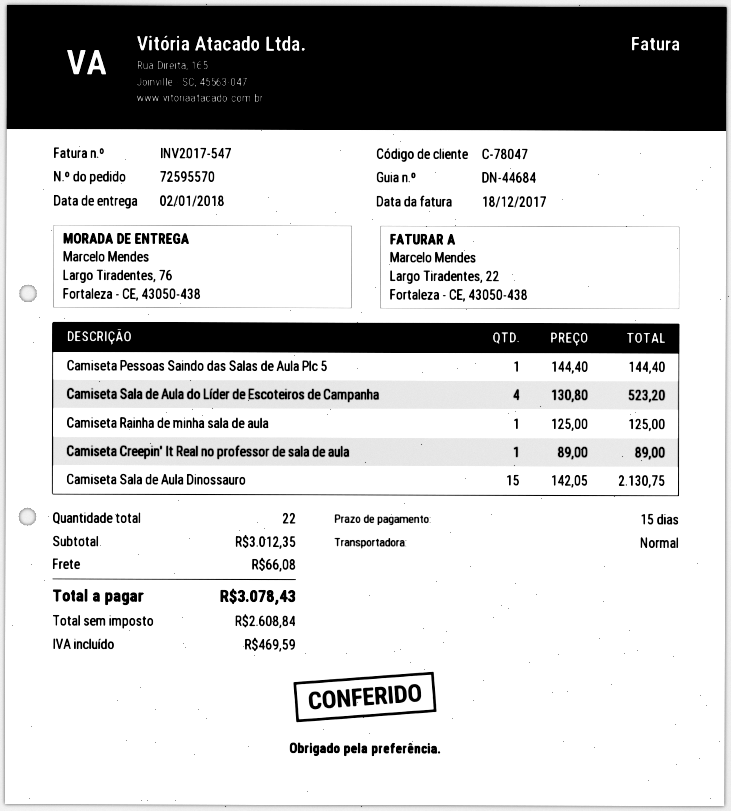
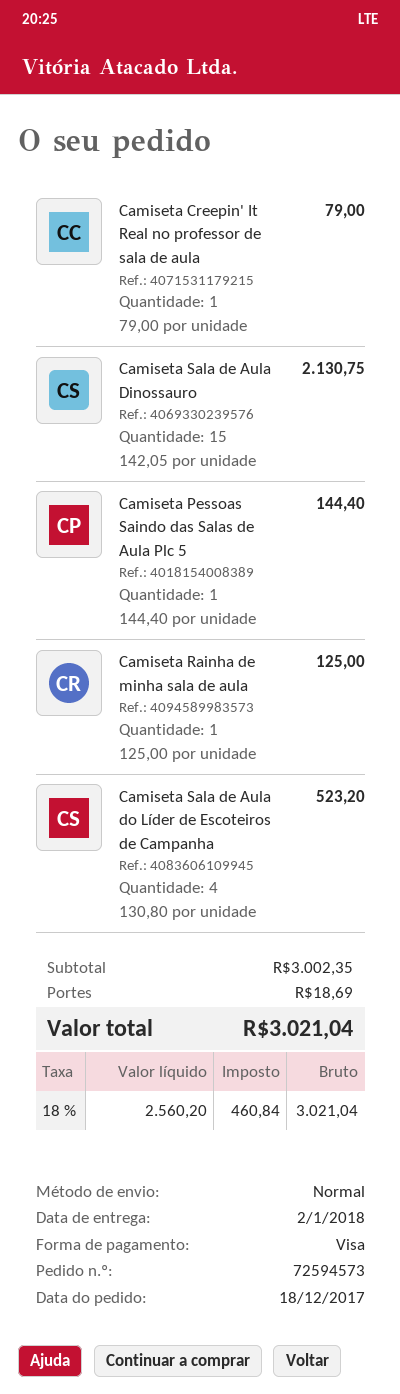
order number: 72595570 -> 72594573
Camiseta Creepin' It Real no professor de sala de aula: 1 x 89.00 = 89.00 -> 1 x 79.00 = 79.00
subtotal: 3012.35 -> 3002.35
shipping: 66.08 -> 18.69
net: 2608.84 -> 2560.20
tax: 469.59 -> 460.84
total: 3078.43 -> 3021.04

